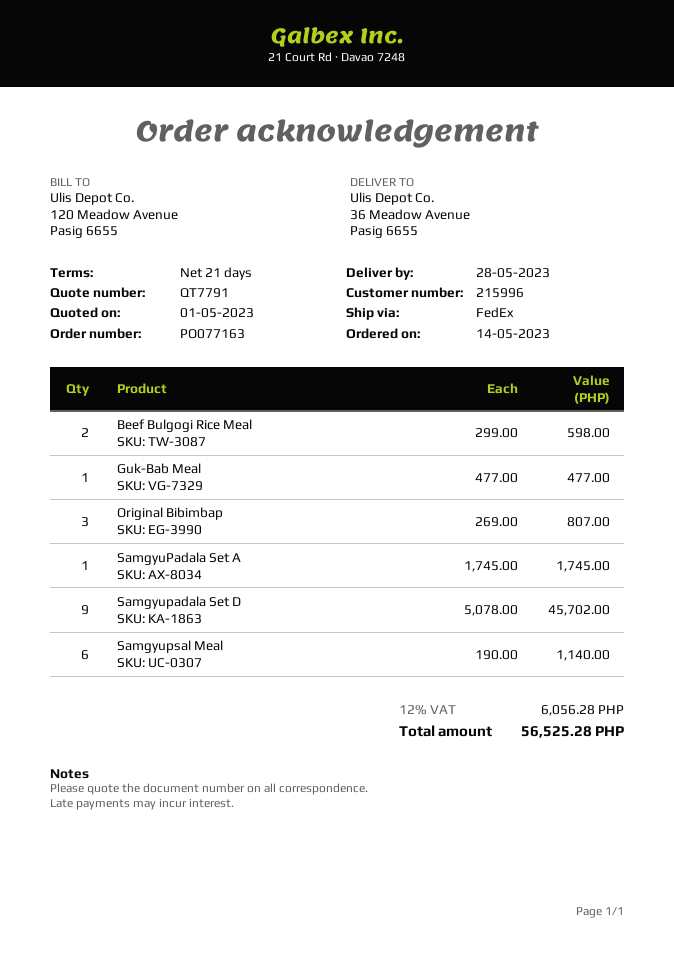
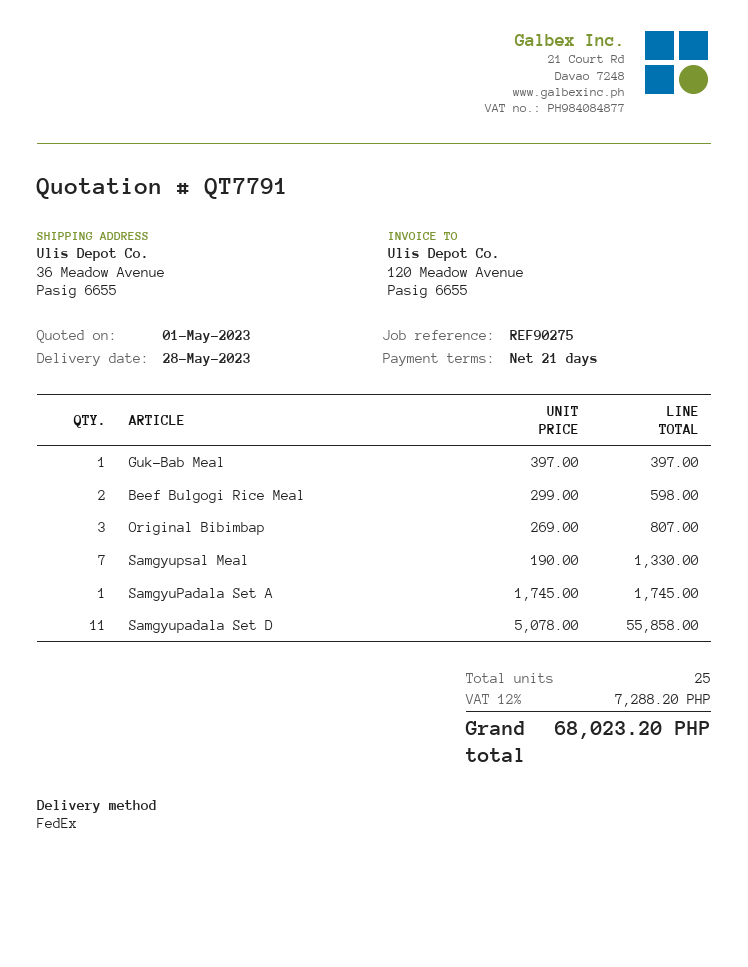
Guk-Bab Meal: 1 x 477.00 = 477.00 -> 1 x 397.00 = 397.00
Samgyupadala Set D: 9 x 5078.00 = 45702.00 -> 11 x 5078.00 = 55858.00
Samgyupsal Meal: 6 x 190.00 = 1140.00 -> 7 x 190.00 = 1330.00
tax: 12% = 6056.28 -> 12% = 7288.20
total: 56525.28 -> 68023.20

